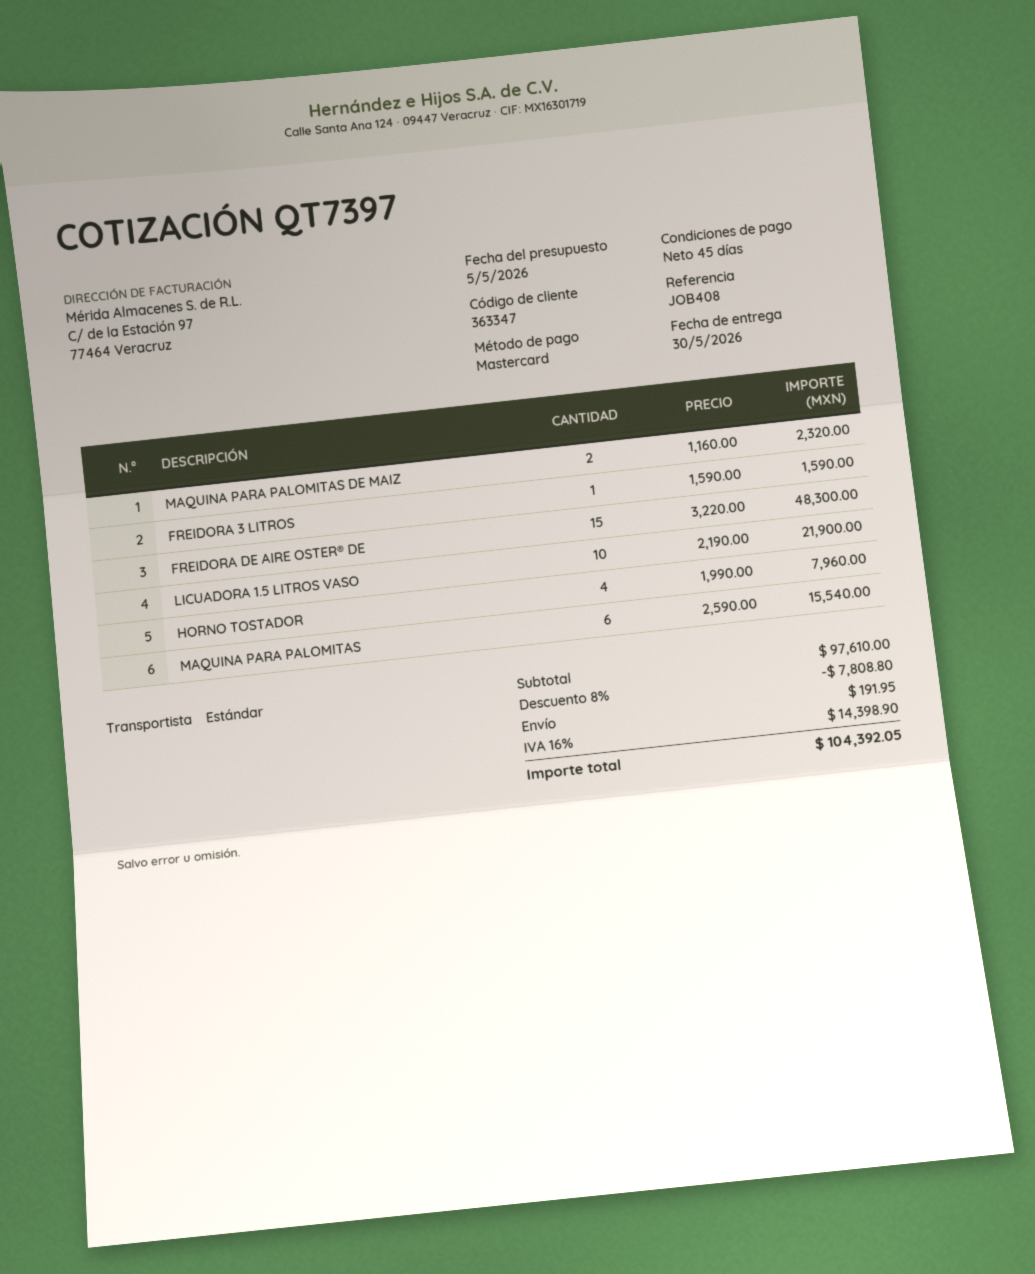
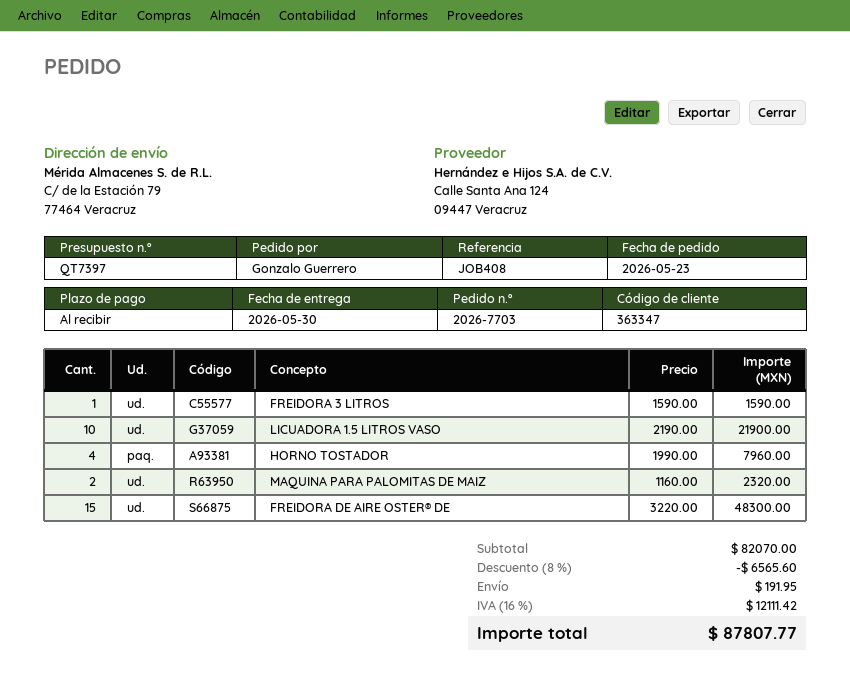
payment terms: 45 days -> on receipt
MAQUINA PARA PALOMITAS: 6 x 2590.00 = 15540.00 -> none
subtotal: 97610.00 -> 82070.00
discount: 8% = 7808.80 -> 8% = 6565.60
tax: 16% = 14398.90 -> 16% = 12111.42
total: 104392.05 -> 87807.77

